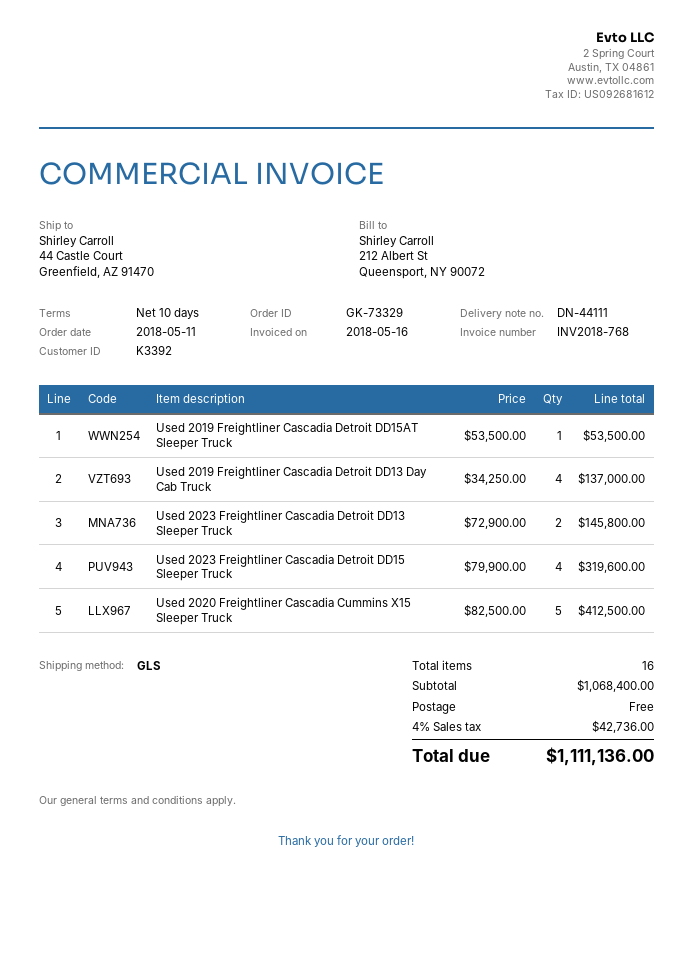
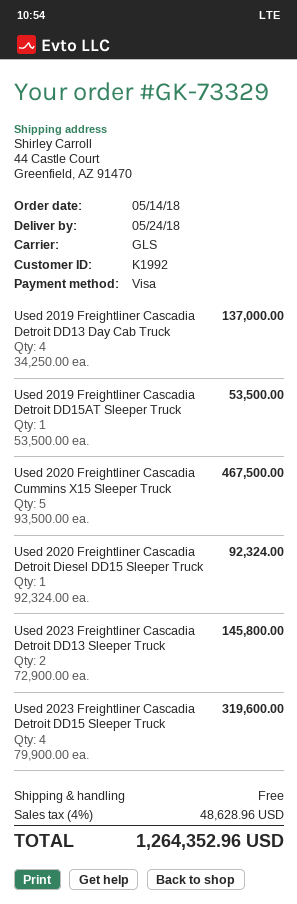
order date: 2018-05-11 -> 2018-05-14
customer number: K3392 -> K1992
Used 2020 Freightliner Cascadia Cummins X15 Sleeper Truck: 5 x 82500.00 = 412500.00 -> 5 x 93500.00 = 467500.00
Used 2020 Freightliner Cascadia Detroit Diesel DD15 Sleeper Truck: none -> 1 x 92324.00 = 92324.00
tax: 4% = 42736.00 -> 4% = 48628.96
total: 1111136.00 -> 1264352.96

